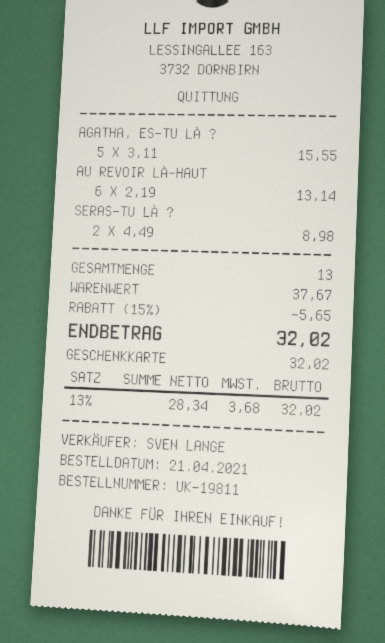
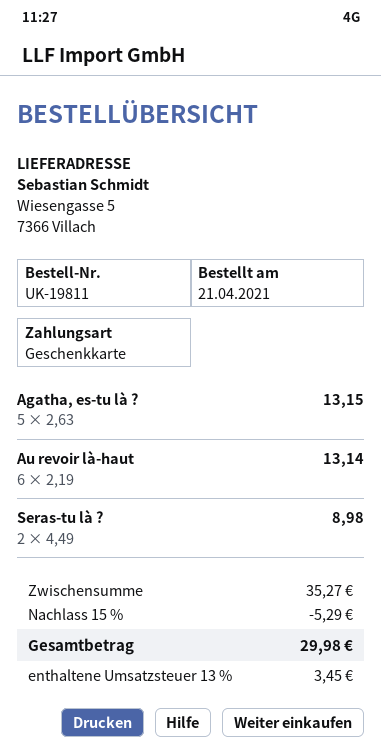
AGATHA, ES-TU LÀ ?: 5 x 3.11 = 15.55 -> 5 x 2.63 = 13.15
subtotal: 37.67 -> 35.27
discount: 15% = 5.65 -> 15% = 5.29
tax: 13% = 3.68 -> 13% = 3.45
total: 32.02 -> 29.98

